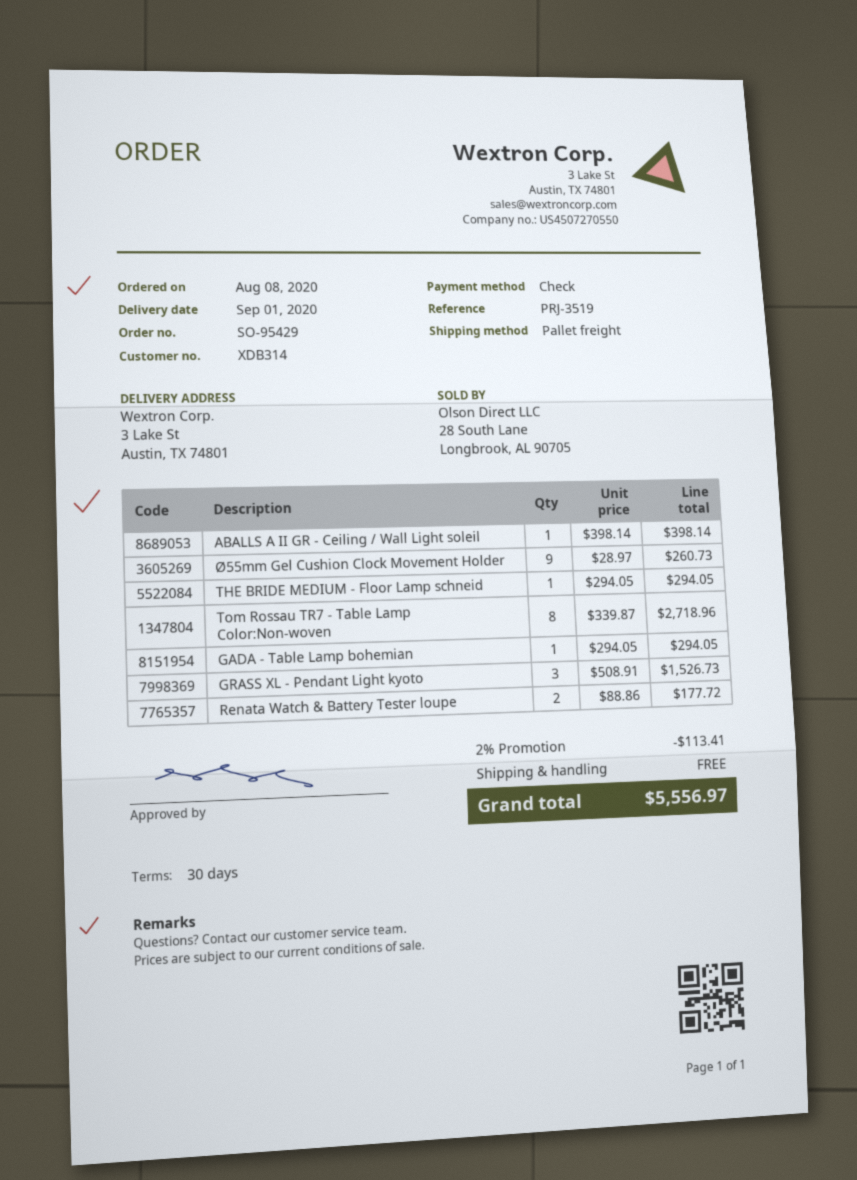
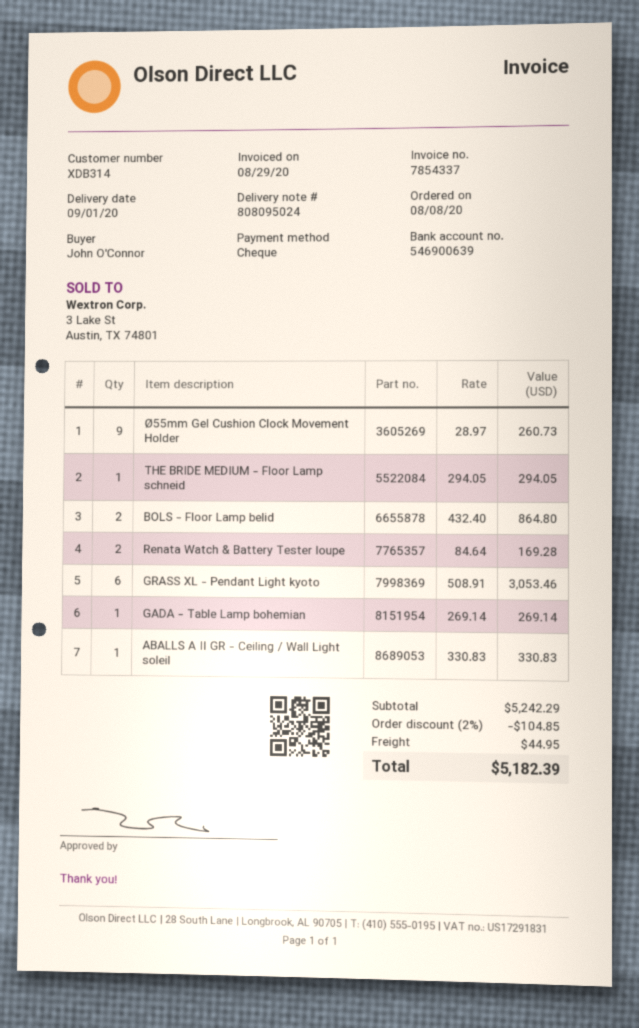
ABALLS A II GR - Ceiling / Wall Light soleil: 1 x 398.14 = 398.14 -> 1 x 330.83 = 330.83
Tom Rossau TR7 - Table Lamp Color:Non-woven: 8 x 339.87 = 2718.96 -> none
GADA - Table Lamp bohemian: 1 x 294.05 = 294.05 -> 1 x 269.14 = 269.14
GRASS XL - Pendant Light kyoto: 3 x 508.91 = 1526.73 -> 6 x 508.91 = 3053.46
Renata Watch & Battery Tester loupe: 2 x 88.86 = 177.72 -> 2 x 84.64 = 169.28
BOLS - Floor Lamp belid: none -> 2 x 432.40 = 864.80
discount: 2% = 113.41 -> 2% = 104.85
shipping: 0.00 -> 44.95
total: 5556.97 -> 5182.39

